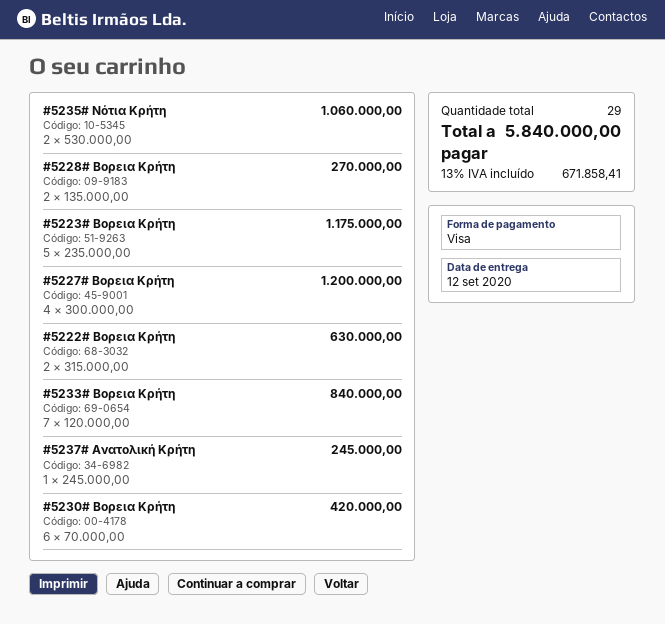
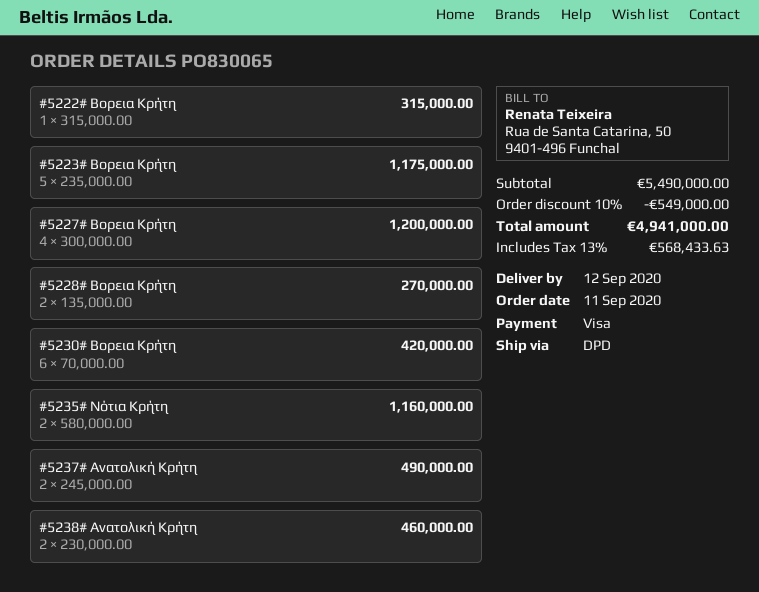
#5235# Νότια Κρήτη: 2 x 530000.00 = 1060000.00 -> 2 x 580000.00 = 1160000.00
#5222# Βορεια Κρήτη: 2 x 315000.00 = 630000.00 -> 1 x 315000.00 = 315000.00
#5233# Βορεια Κρήτη: 7 x 120000.00 = 840000.00 -> none
#5237# Ανατολική Κρήτη: 1 x 245000.00 = 245000.00 -> 2 x 245000.00 = 490000.00
#5238# Ανατολική Κρήτη: none -> 2 x 230000.00 = 460000.00
discount: none -> 10% = 549000.00
tax: 13% = 671858.41 -> 13% = 568433.63
total: 5840000.00 -> 4941000.00

